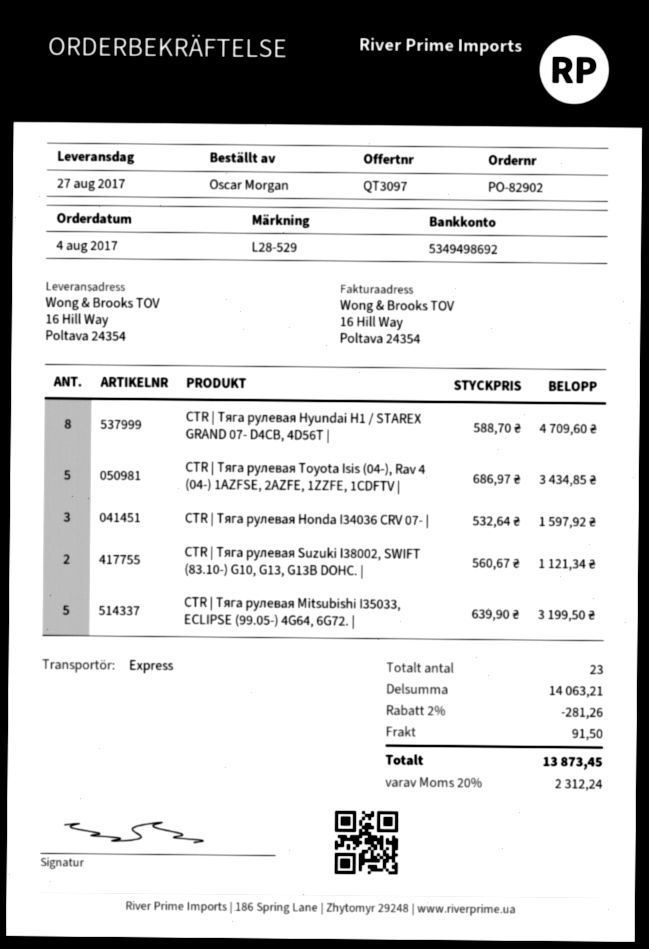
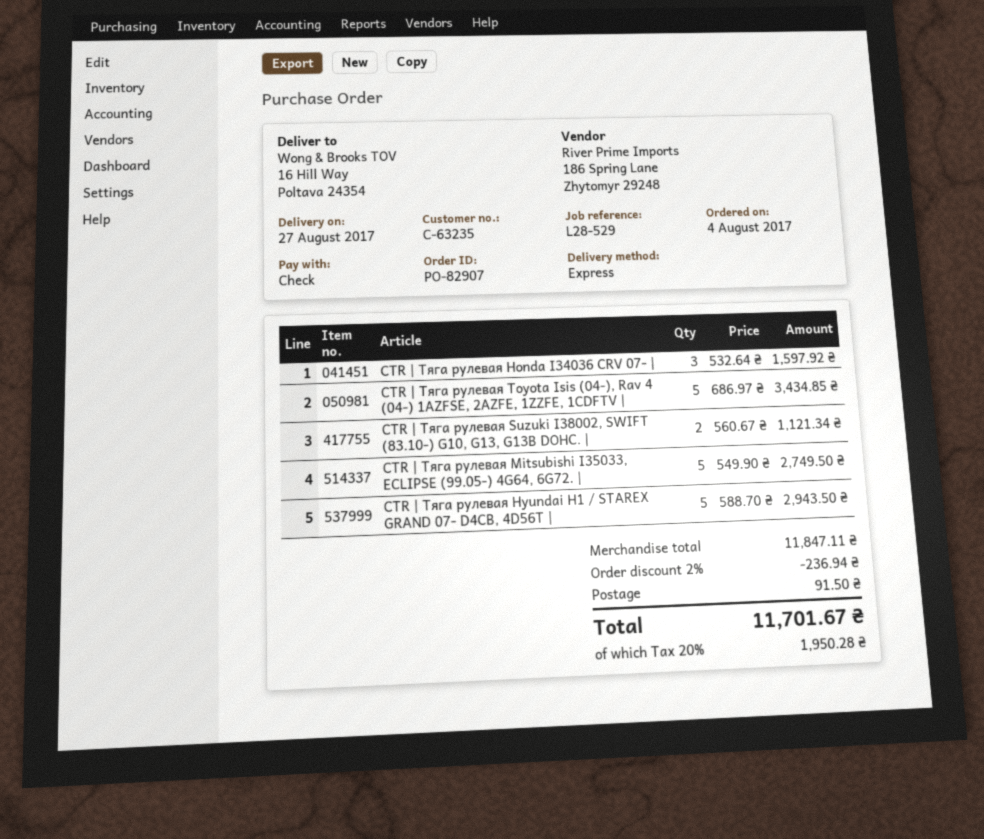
order number: PO-82902 -> PO-82907
CTR | Тяга рулевая Hyundai H1 / STAREX GRAND 07- D4CB, 4D56T |: 8 x 588.70 = 4709.60 -> 5 x 588.70 = 2943.50
CTR | Тяга рулевая Mitsubishi I35033, ECLIPSE (99.05-) 4G64, 6G72. |: 5 x 639.90 = 3199.50 -> 5 x 549.90 = 2749.50
subtotal: 14063.21 -> 11847.11
discount: 2% = 281.26 -> 2% = 236.94
tax: 20% = 2312.24 -> 20% = 1950.28
total: 13873.45 -> 11701.67

